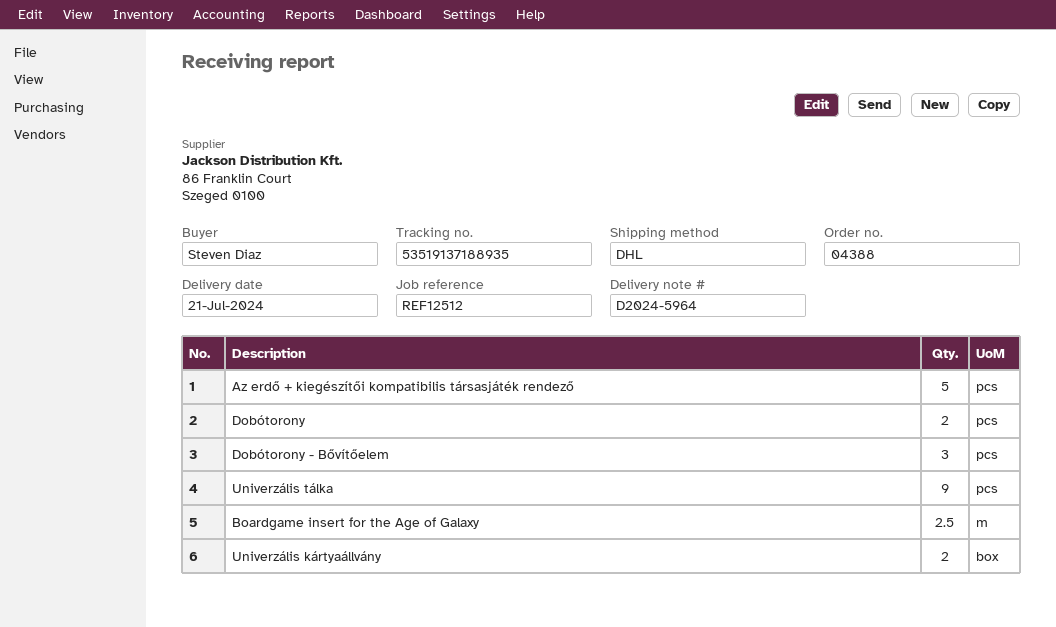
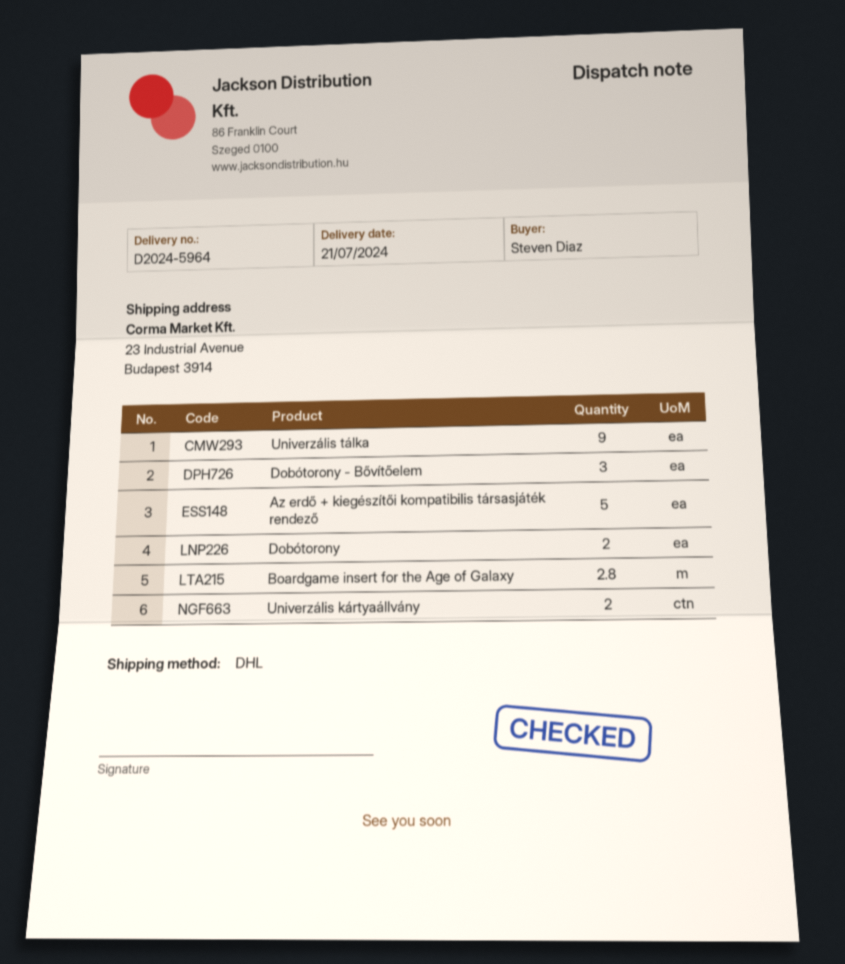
Boardgame insert for the Age of Galaxy: 2.5 -> 2.8

